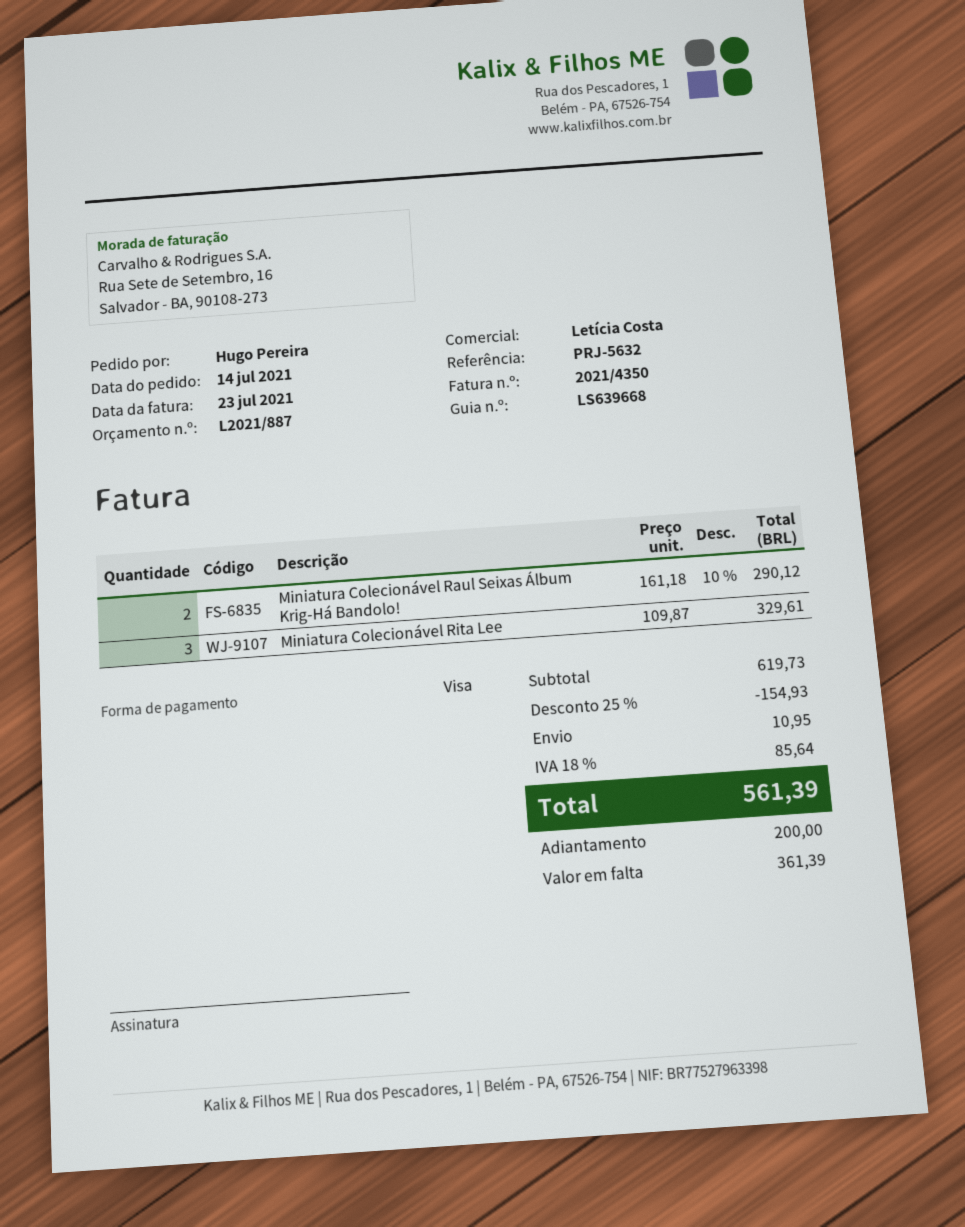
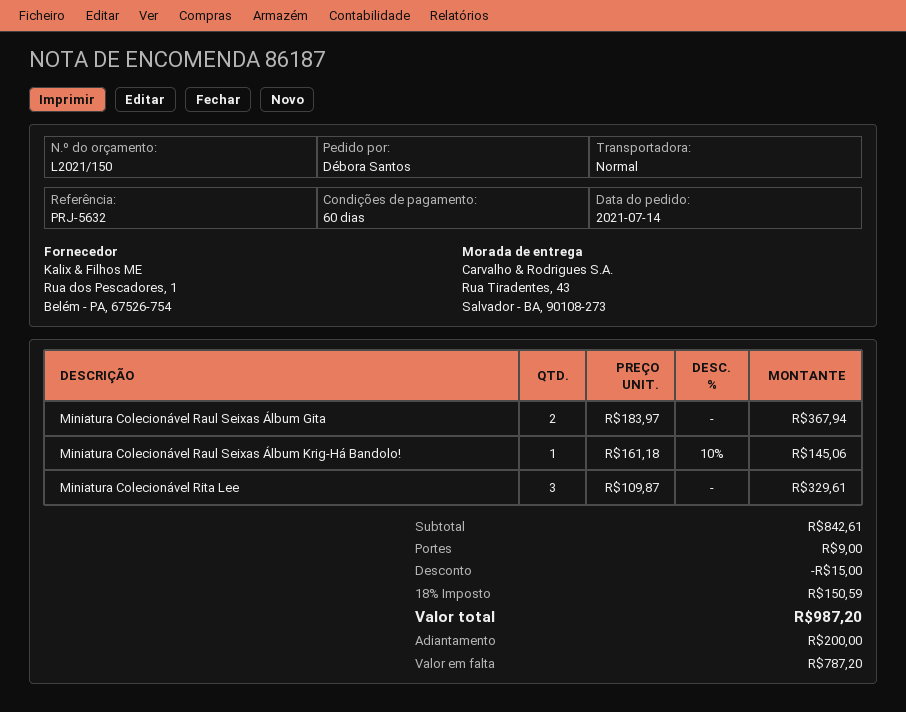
quote number: L2021/887 -> L2021/150
ordered by: Hugo Pereira -> Débora Santos
Miniatura Colecionável Raul Seixas Álbum Krig-Há Bandolo!: 2 x 161.18 - 10% = 290.12 -> 1 x 161.18 - 10% = 145.06
Miniatura Colecionável Raul Seixas Álbum Gita: none -> 2 x 183.97 = 367.94
subtotal: 619.73 -> 842.61
discount: 154.93 -> 15.00
shipping: 10.95 -> 9.00
tax: 18% = 85.64 -> 18% = 150.59
total: 561.39 -> 987.20
balance: 361.39 -> 787.20

